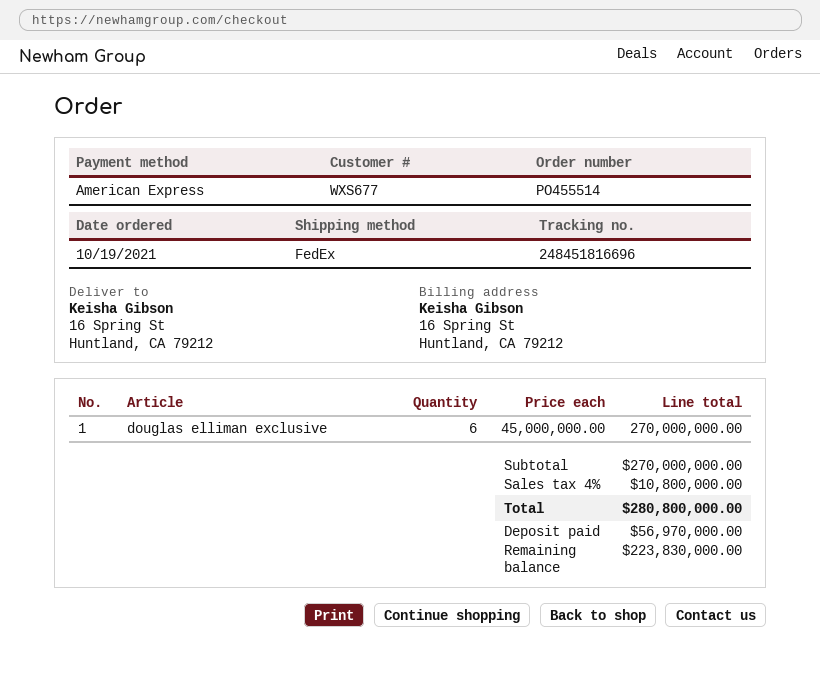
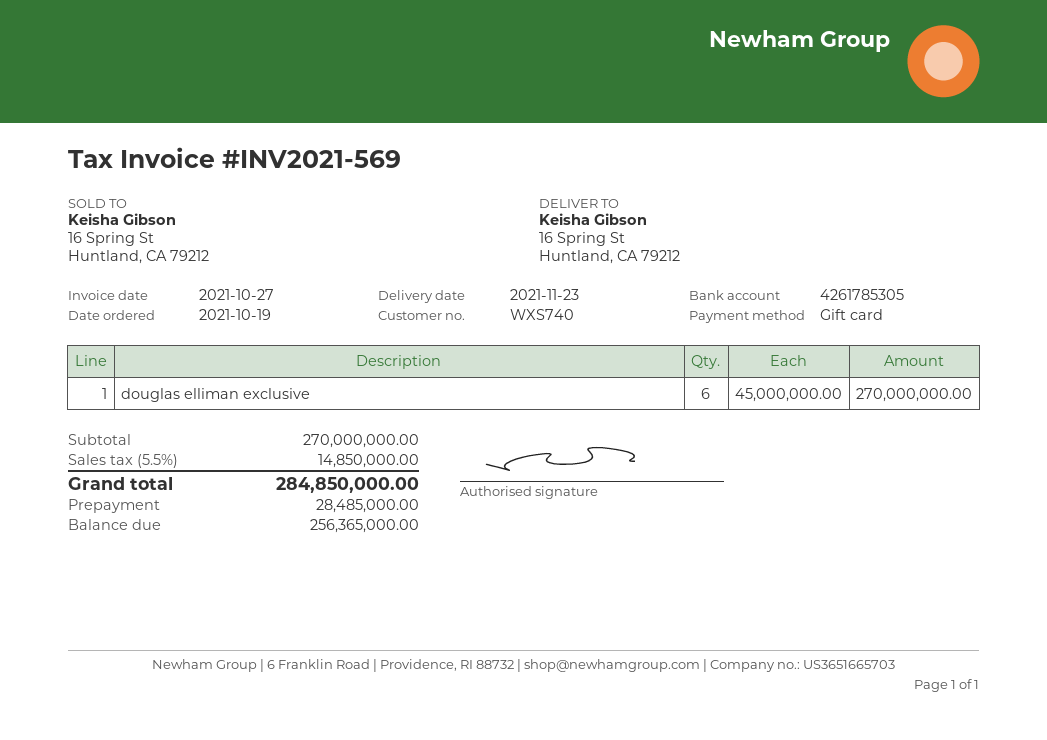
customer number: WXS677 -> WXS740
payment method: American Express -> gift card
tax: 4% = 10800000.00 -> 5.5% = 14850000.00
total: 280800000.00 -> 284850000.00
deposit: 56970000.00 -> 28485000.00
balance: 223830000.00 -> 256365000.00

